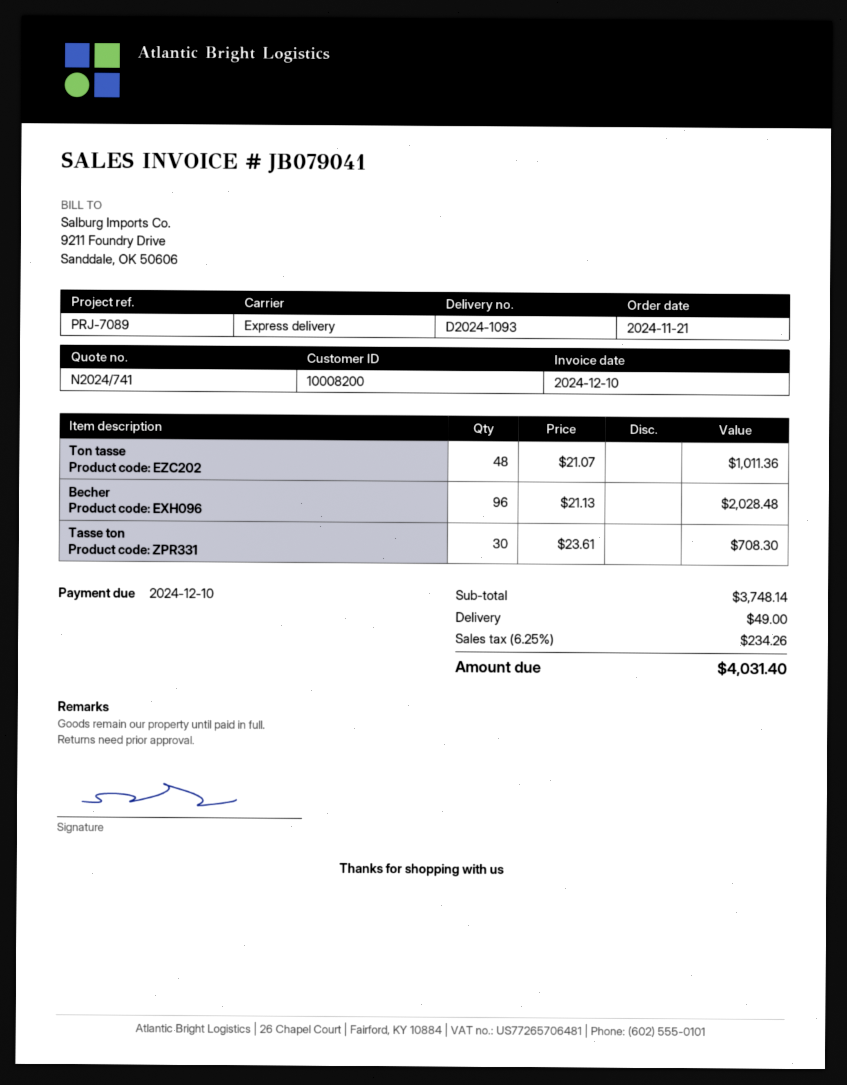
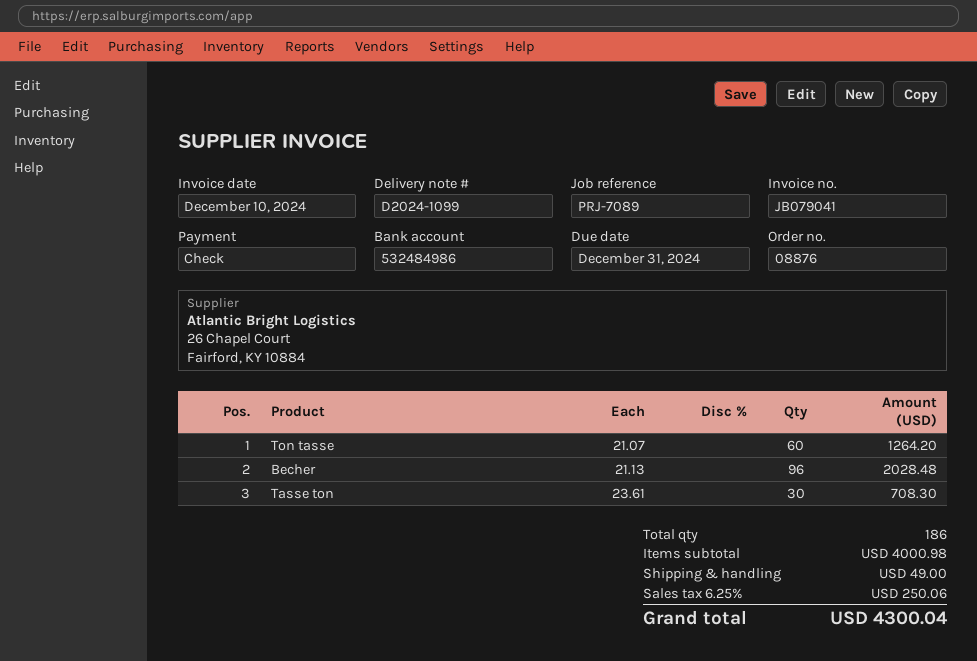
delivery note number: D2024-1093 -> D2024-1099
due date: 2024-12-10 -> 2024-12-31
Ton tasse: 48 x 21.07 = 1011.36 -> 60 x 21.07 = 1264.20
subtotal: 3748.14 -> 4000.98
tax: 6.25% = 234.26 -> 6.25% = 250.06
total: 4031.40 -> 4300.04

